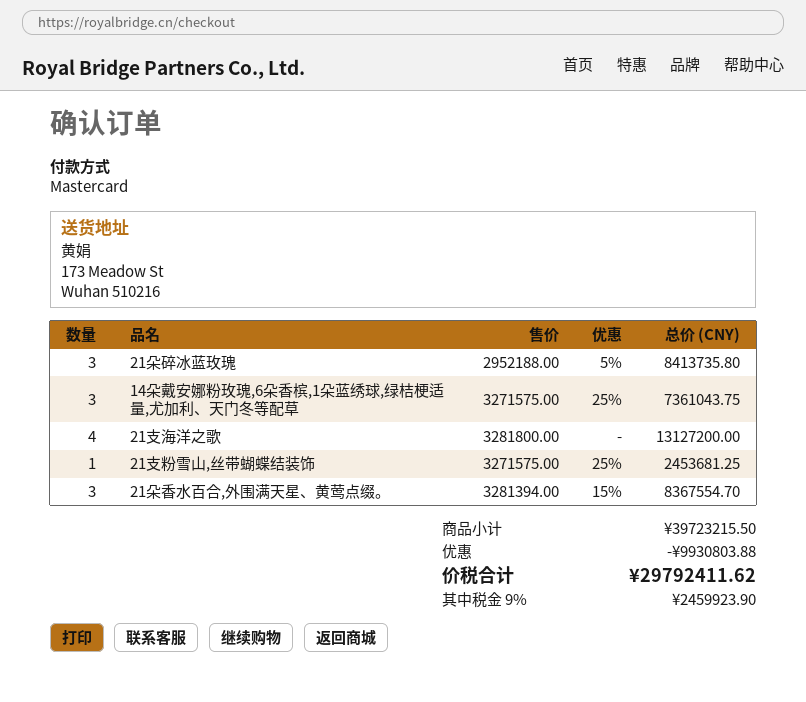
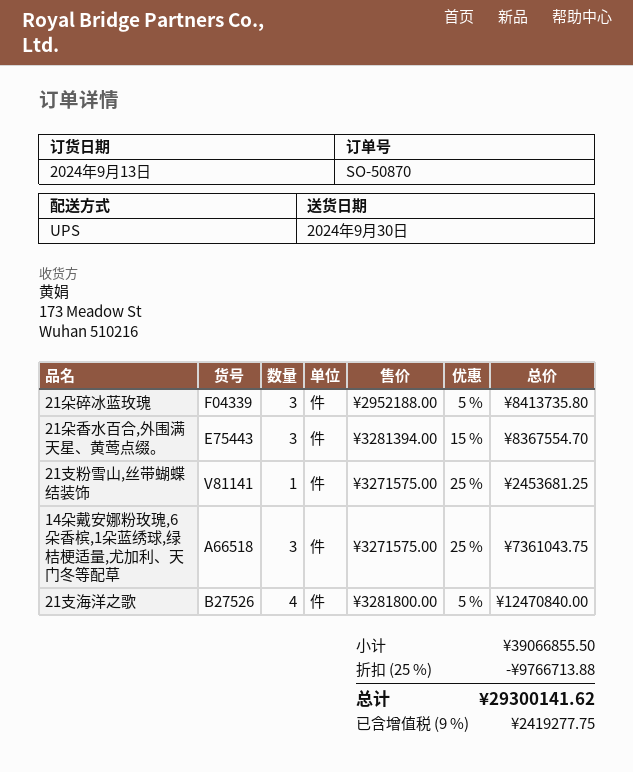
21支海洋之歌: 4 x 3281800.00 = 13127200.00 -> 4 x 3281800.00 - 5% = 12470840.00
subtotal: 39723215.50 -> 39066855.50
discount: 9930803.88 -> 9766713.88
tax: 9% = 2459923.90 -> 9% = 2419277.75
total: 29792411.62 -> 29300141.62

